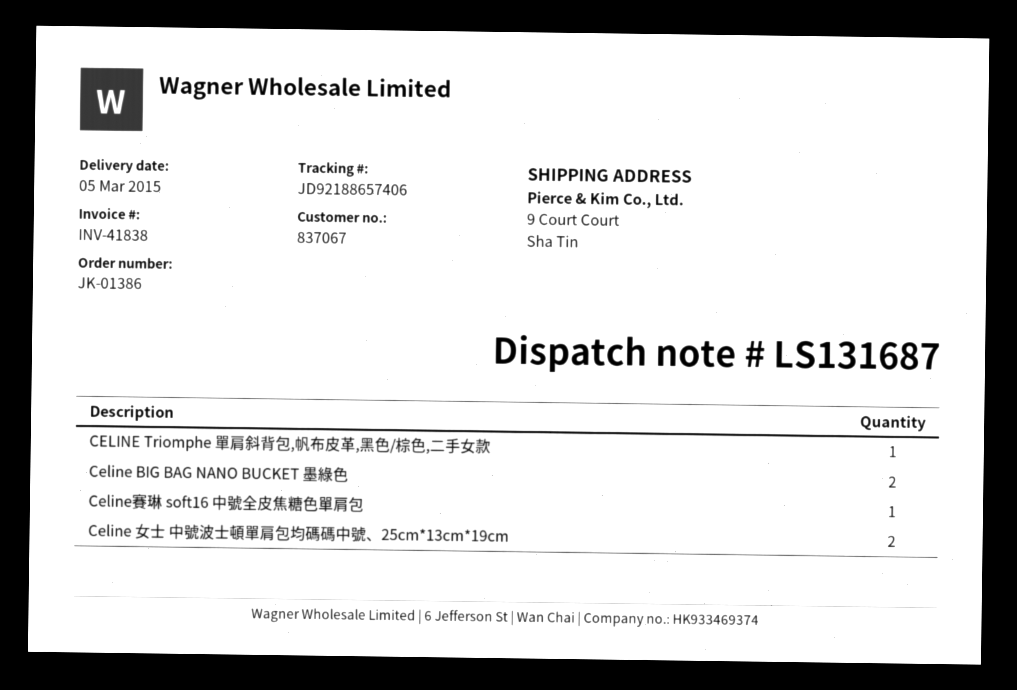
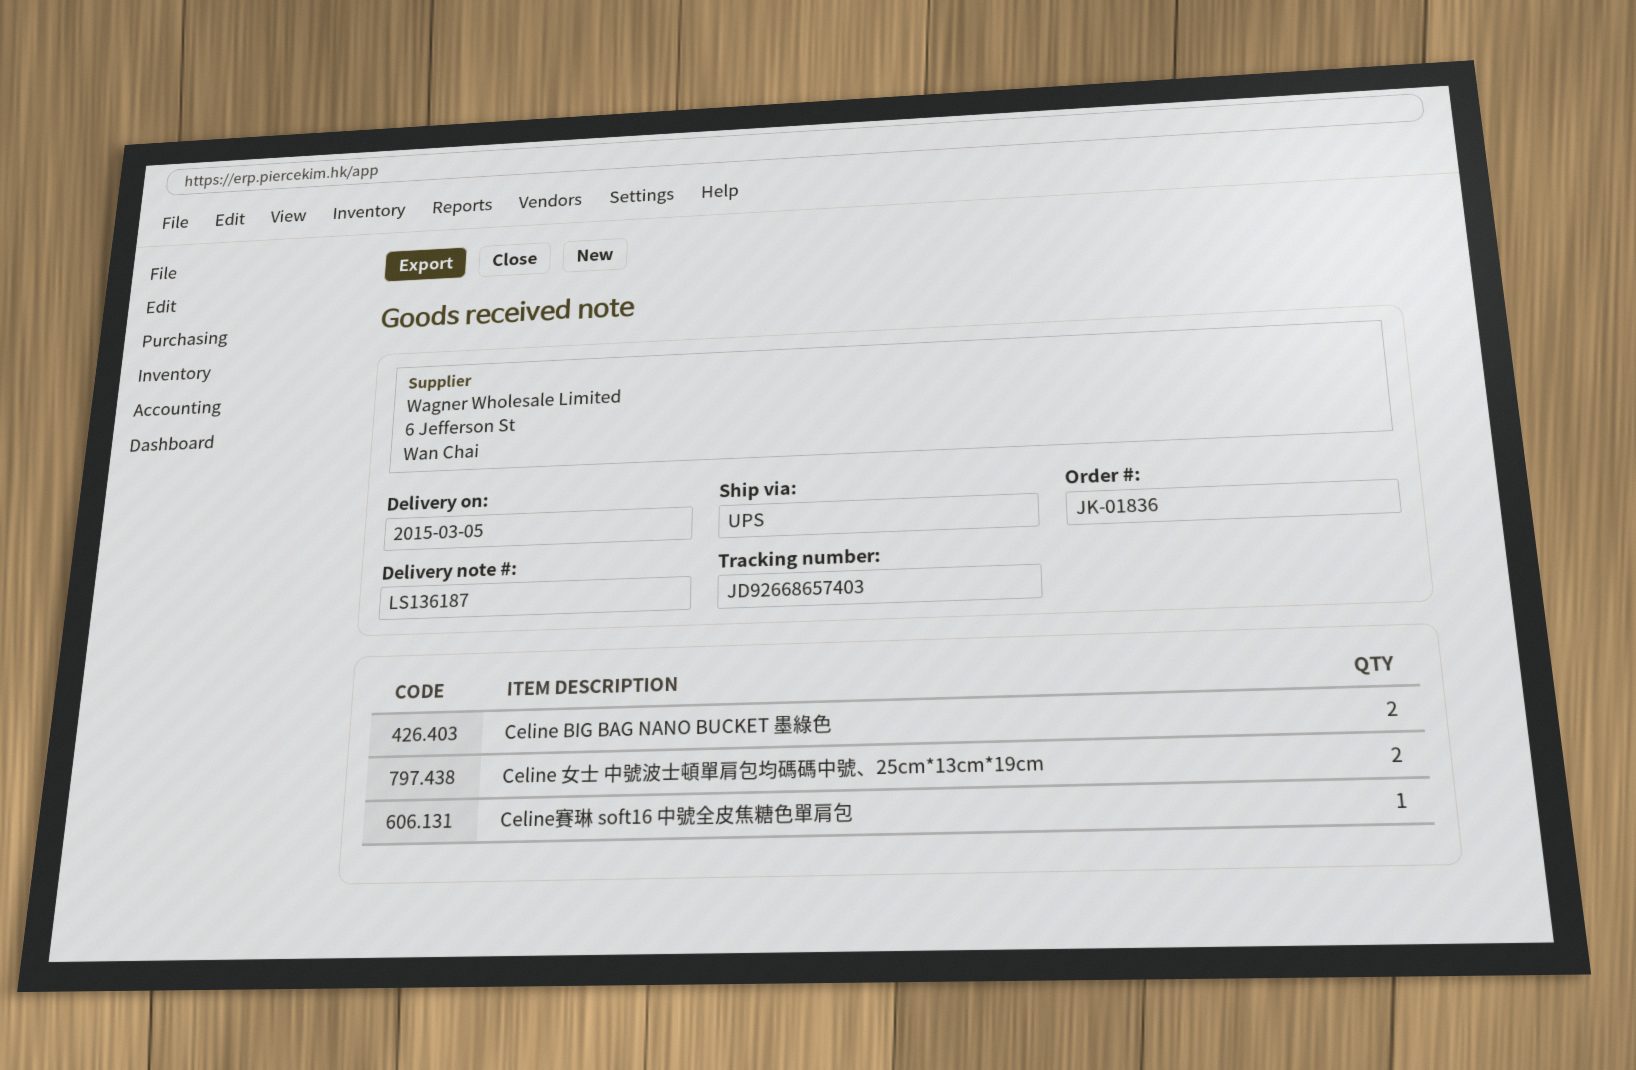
order number: JK-01386 -> JK-01836
delivery note number: LS131687 -> LS136187
tracking number: JD92188657406 -> JD92668657403
CELINE Triomphe 單肩斜背包,帆布皮革,黑色/棕色,二手女款: 1 -> none

